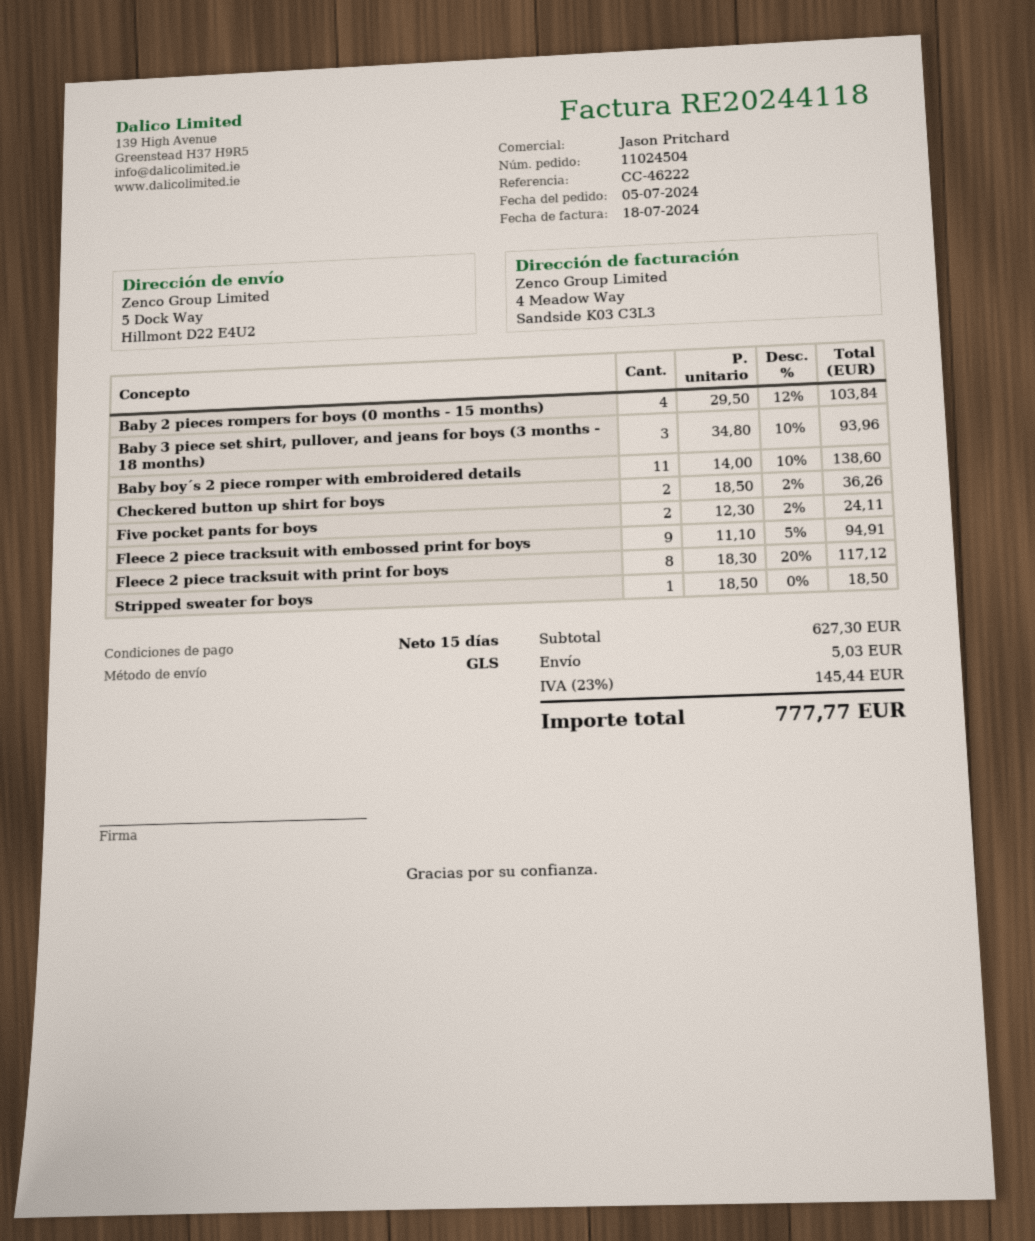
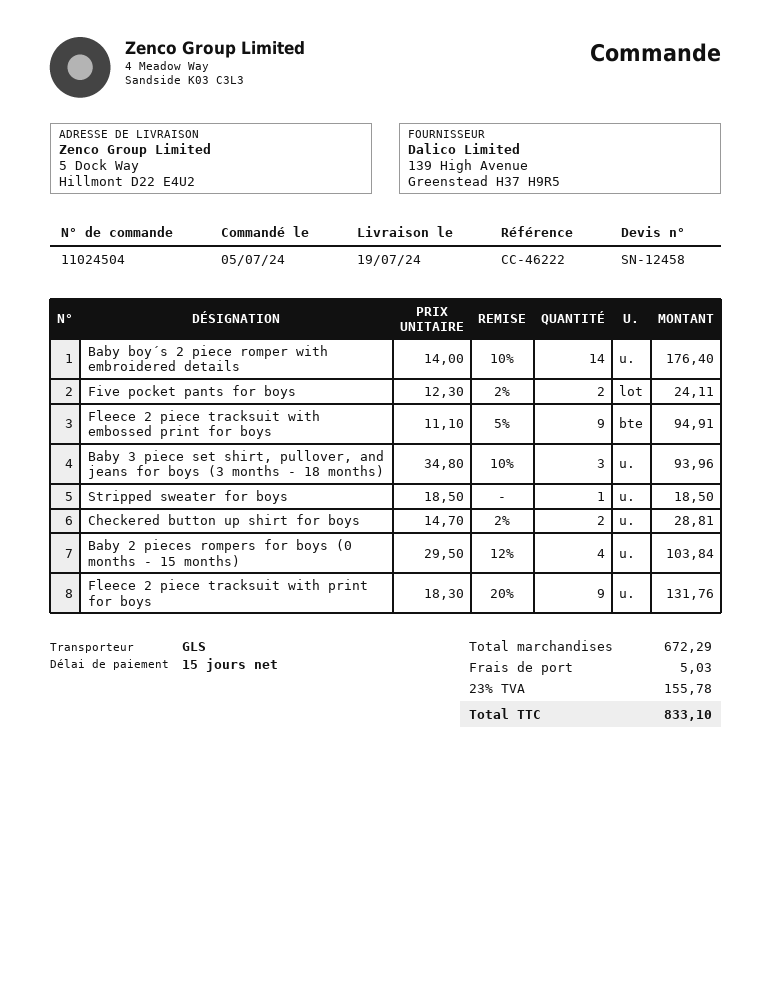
Baby boy΄s 2 piece romper with embroidered details: 11 x 14.00 - 10% = 138.60 -> 14 x 14.00 - 10% = 176.40
Checkered button up shirt for boys: 2 x 18.50 - 2% = 36.26 -> 2 x 14.70 - 2% = 28.81
Fleece 2 piece tracksuit with print for boys: 8 x 18.30 - 20% = 117.12 -> 9 x 18.30 - 20% = 131.76
subtotal: 627.30 -> 672.29
tax: 23% = 145.44 -> 23% = 155.78
total: 777.77 -> 833.10

